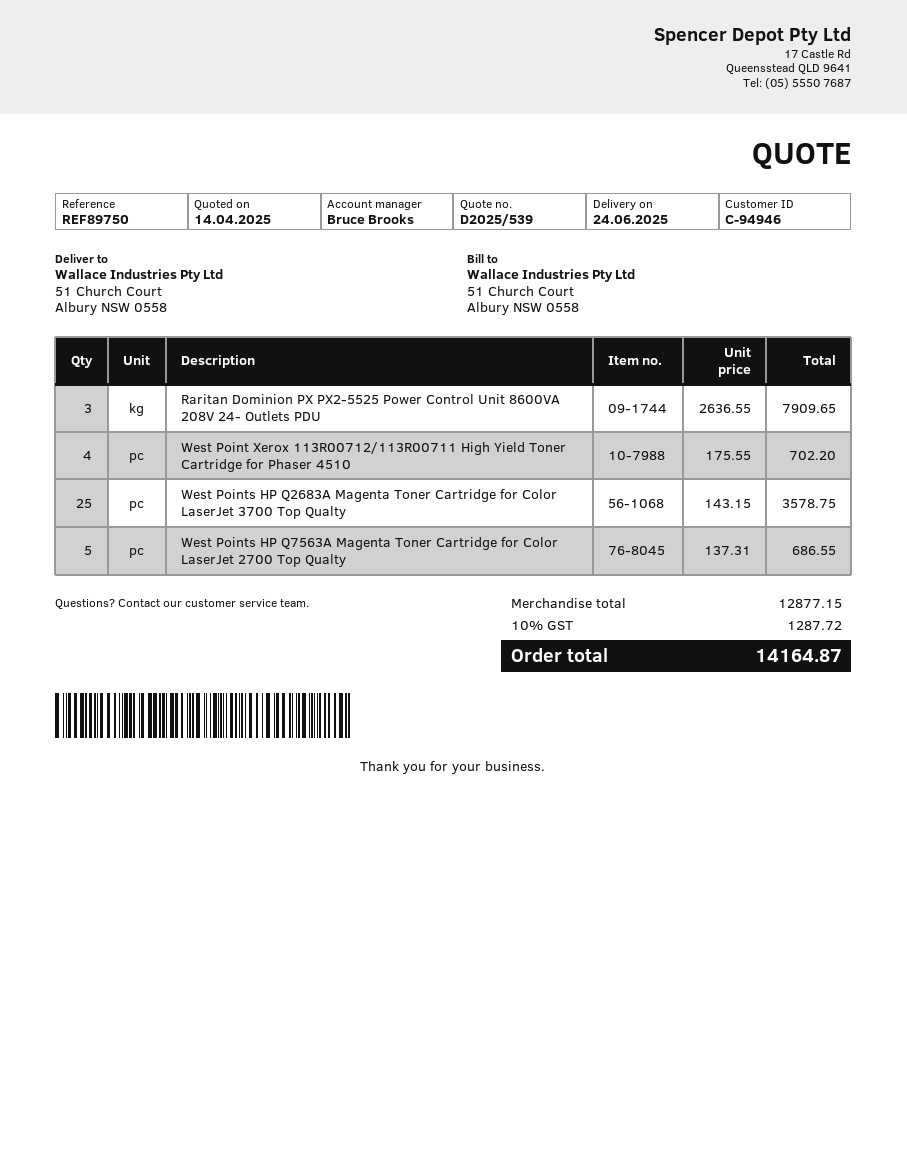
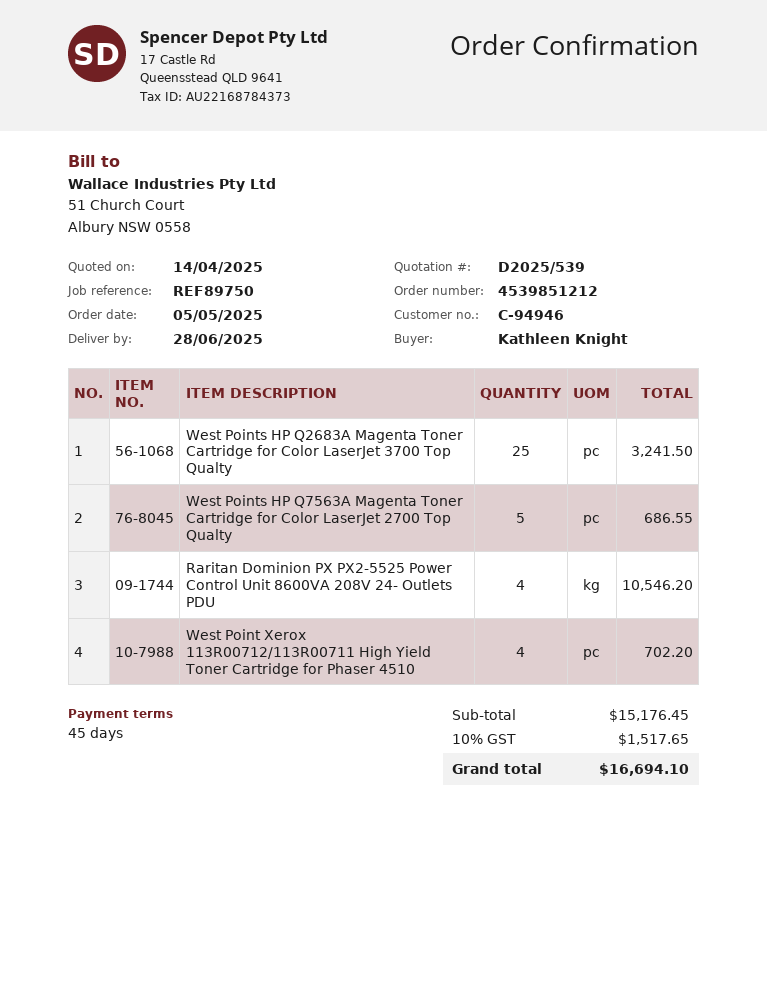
delivery date: 2025-06-24 -> 2025-06-28
Raritan Dominion PX PX2-5525 Power Control Unit 8600VA 208V 24- Outlets PDU: 3 for 7909.65 -> 4 for 10546.20
West Points HP Q2683A Magenta Toner Cartridge for Color LaserJet 3700 Top Qualty: 25 for 3578.75 -> 25 for 3241.50
subtotal: 12877.15 -> 15176.45
tax: 10% = 1287.72 -> 10% = 1517.65
total: 14164.87 -> 16694.10

